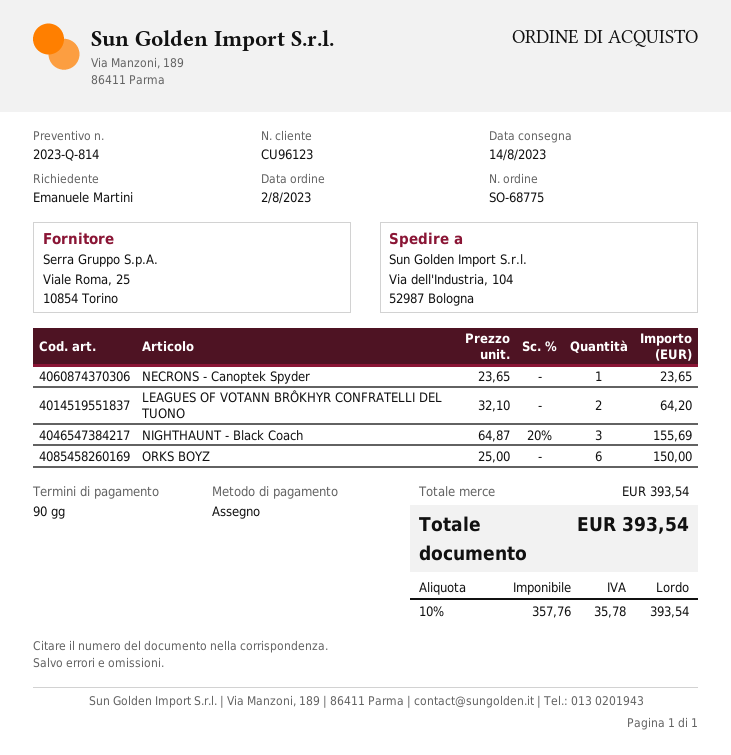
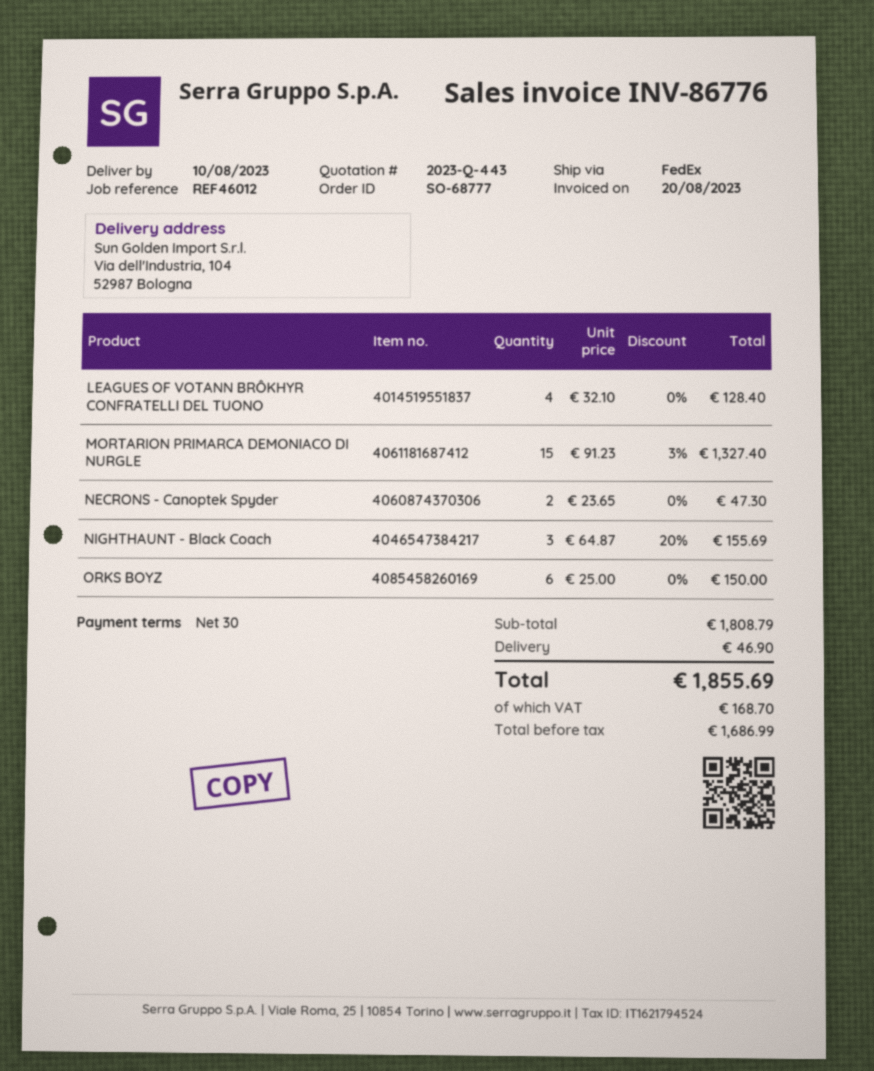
quote number: 2023-Q-814 -> 2023-Q-443
order number: SO-68775 -> SO-68777
delivery date: 2023-08-14 -> 2023-08-10
payment terms: 90 days -> 30 days
NECRONS - Canoptek Spyder: 1 x 23.65 = 23.65 -> 2 x 23.65 = 47.30
LEAGUES OF VOTANN BRÔKHYR CONFRATELLI DEL TUONO: 2 x 32.10 = 64.20 -> 4 x 32.10 = 128.40
MORTARION PRIMARCA DEMONIACO DI NURGLE: none -> 15 x 91.23 - 3% = 1327.40
subtotal: 393.54 -> 1808.79
shipping: none -> 46.90
net: 357.76 -> 1686.99
tax: 35.78 -> 168.70
total: 393.54 -> 1855.69

